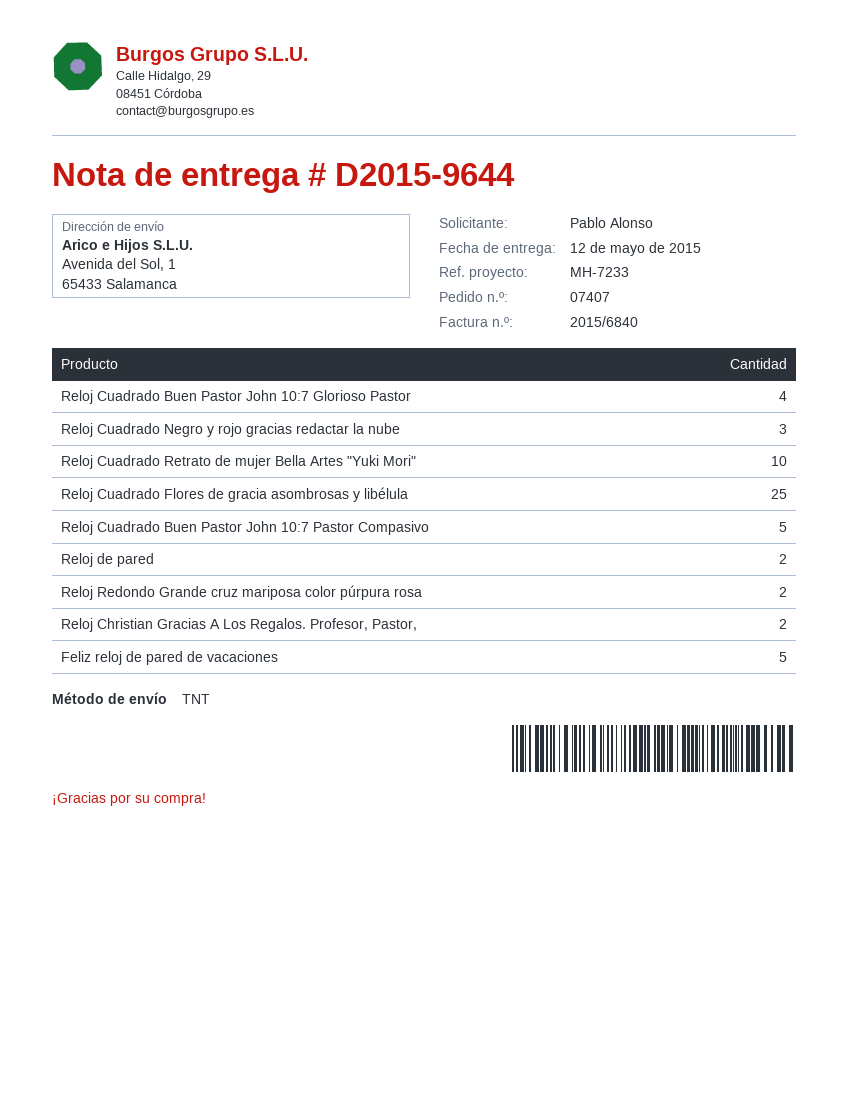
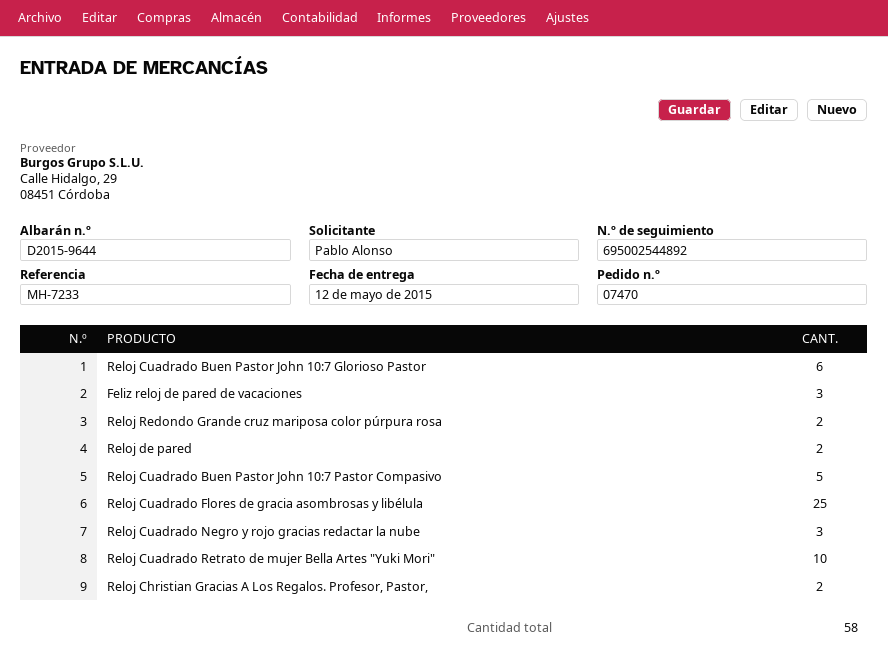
order number: 07407 -> 07470
Reloj Cuadrado Buen Pastor John 10:7 Glorioso Pastor: 4 -> 6
Feliz reloj de pared de vacaciones: 5 -> 3

